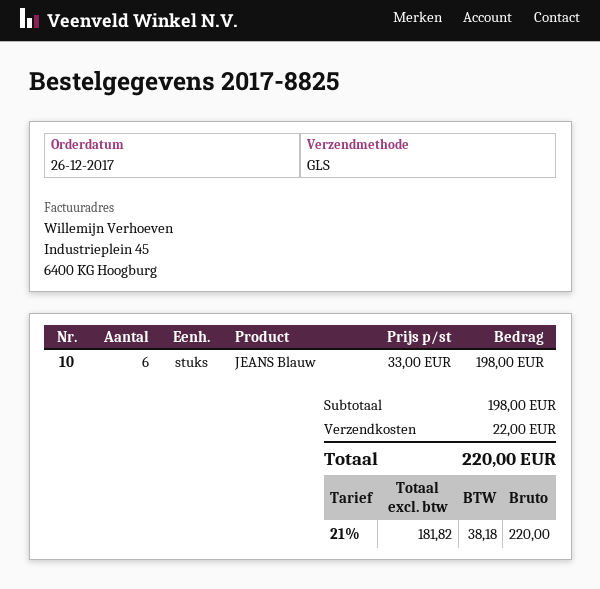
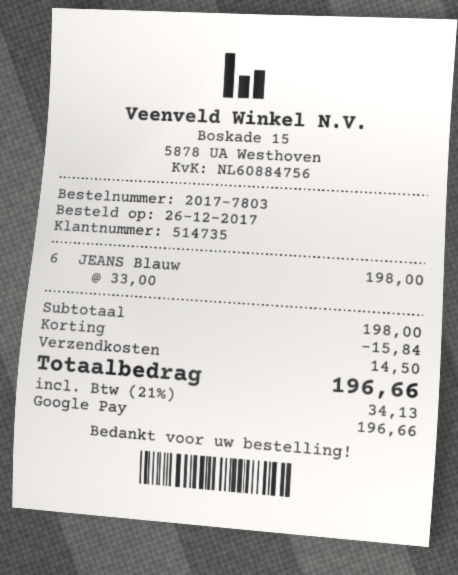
order number: 2017-8825 -> 2017-7803
discount: none -> 15.84
shipping: 22.00 -> 14.50
tax: 21% = 38.18 -> 21% = 34.13
total: 220.00 -> 196.66

